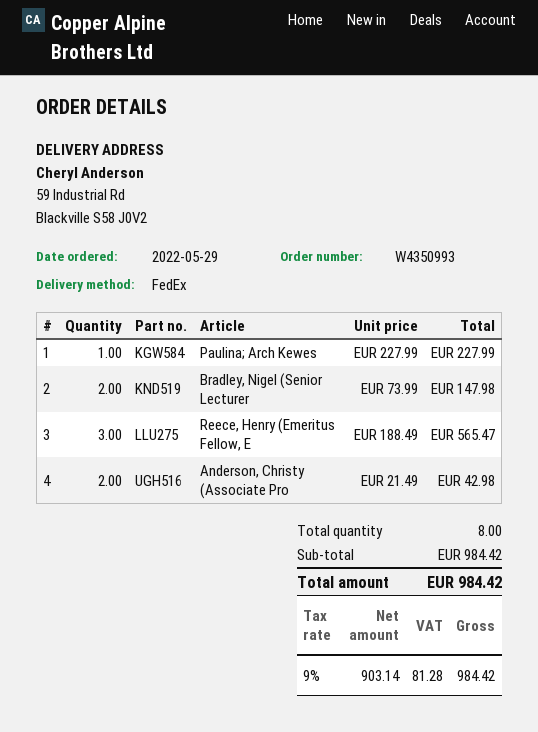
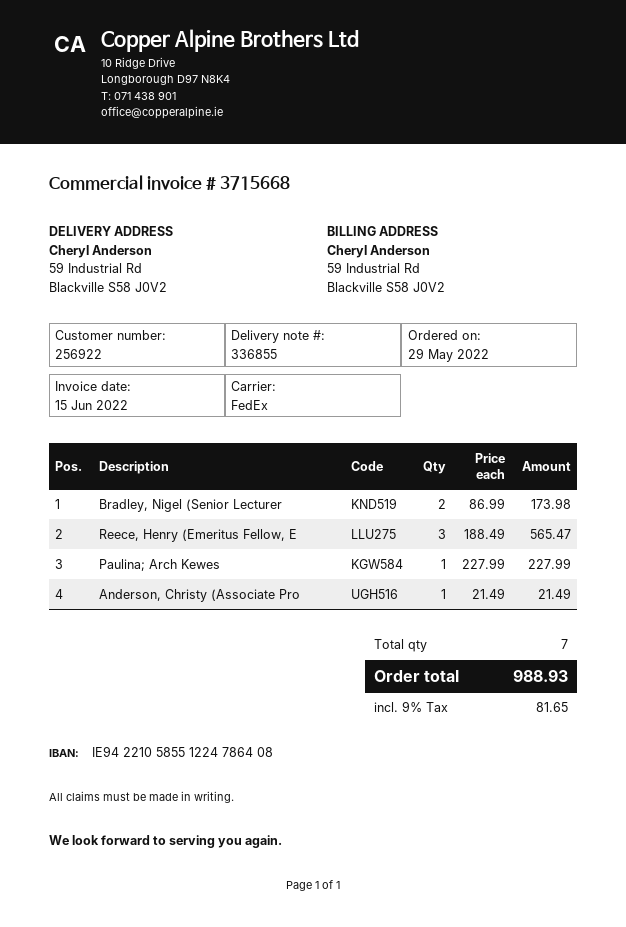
Bradley, Nigel (Senior Lecturer: 2 x 73.99 = 147.98 -> 2 x 86.99 = 173.98
Anderson, Christy (Associate Pro: 2 x 21.49 = 42.98 -> 1 x 21.49 = 21.49
total quantity: 8 -> 7
tax: 9% = 81.28 -> 9% = 81.65
total: 984.42 -> 988.93

